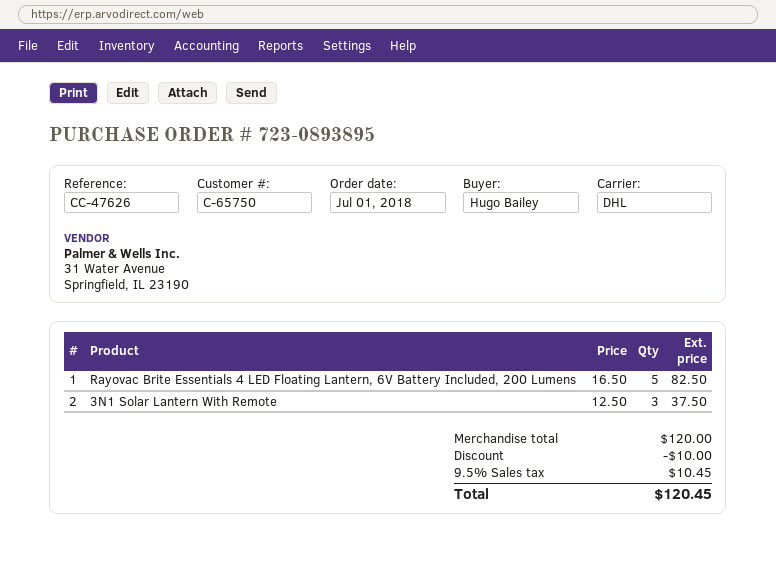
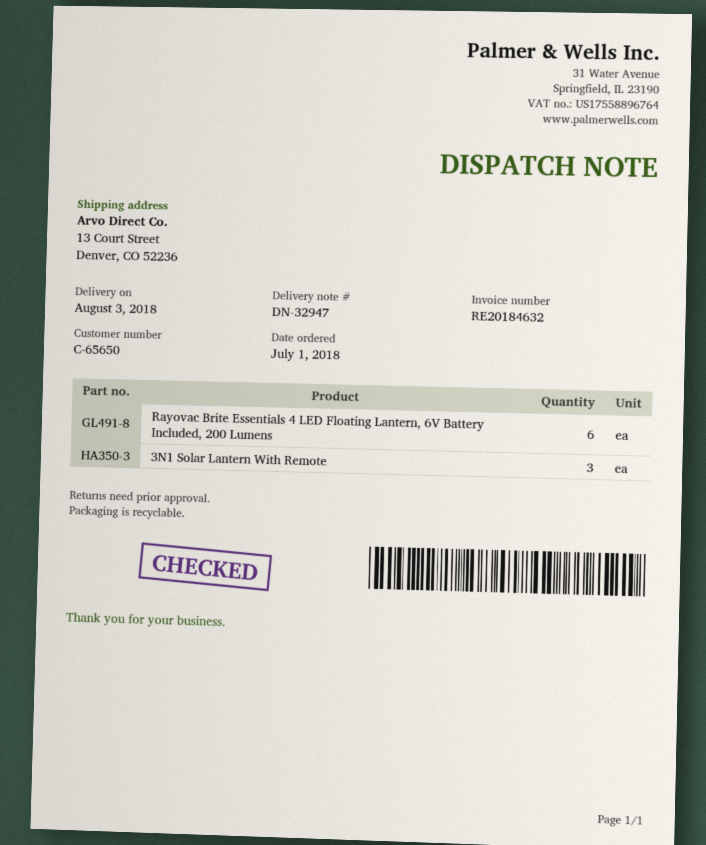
customer number: C-65750 -> C-65650
Rayovac Brite Essentials 4 LED Floating Lantern, 6V Battery Included, 200 Lumens: 5 -> 6

